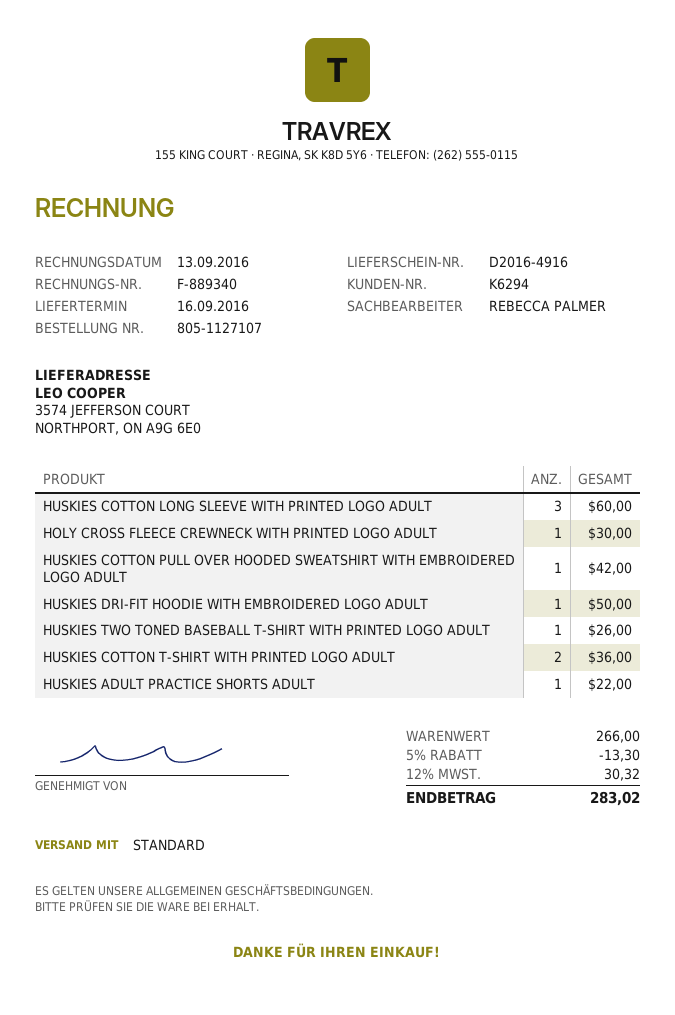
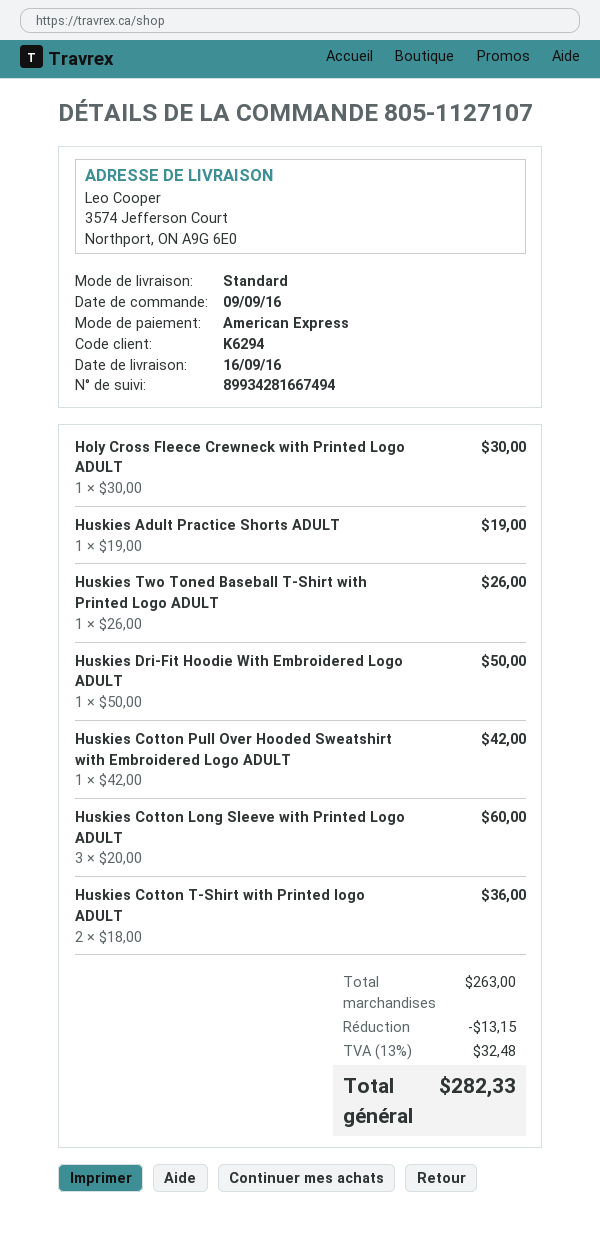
HUSKIES ADULT PRACTICE SHORTS ADULT: 1 for 22.00 -> 1 for 19.00
subtotal: 266.00 -> 263.00
discount: 13.30 -> 13.15
tax: 12% = 30.32 -> 13% = 32.48
total: 283.02 -> 282.33

